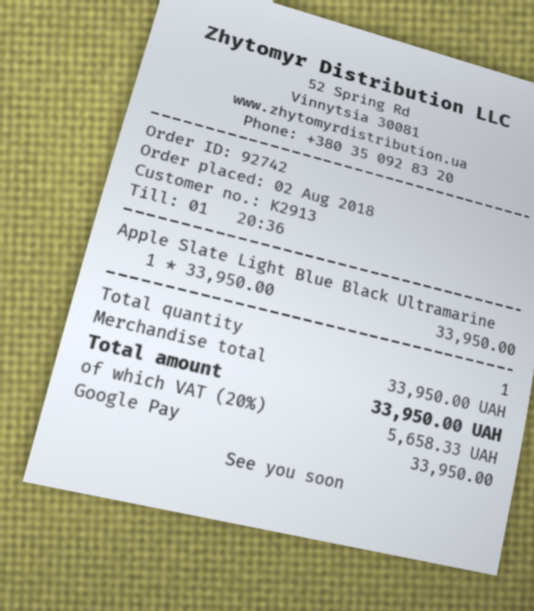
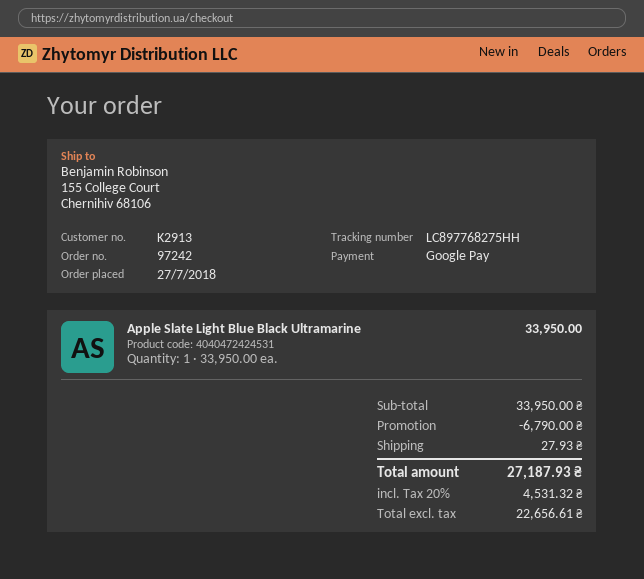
order number: 92742 -> 97242
order date: 2018-08-02 -> 2018-07-27
discount: none -> 6790.00
shipping: none -> 27.93
tax: 20% = 5658.33 -> 20% = 4531.32
total: 33950.00 -> 27187.93

